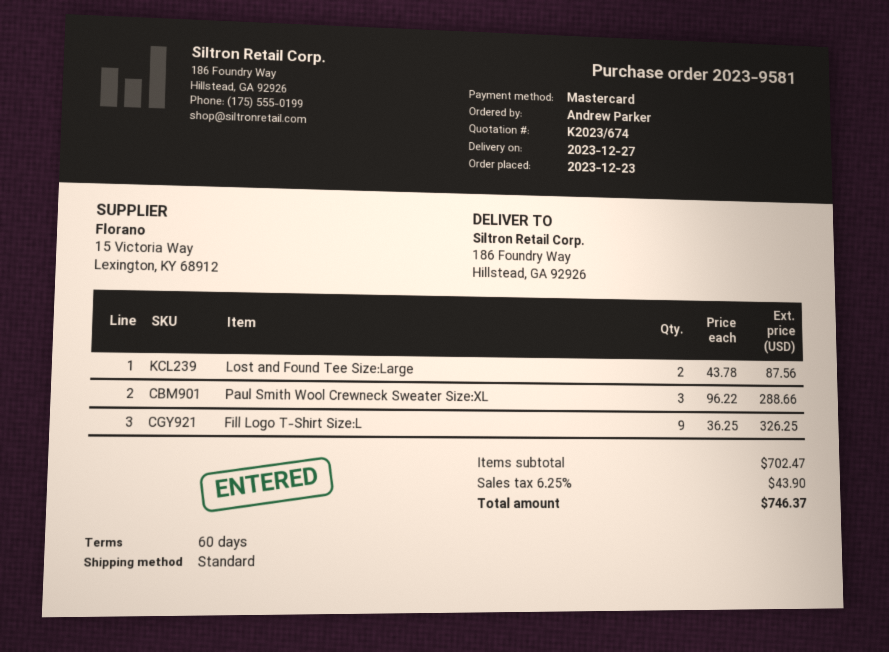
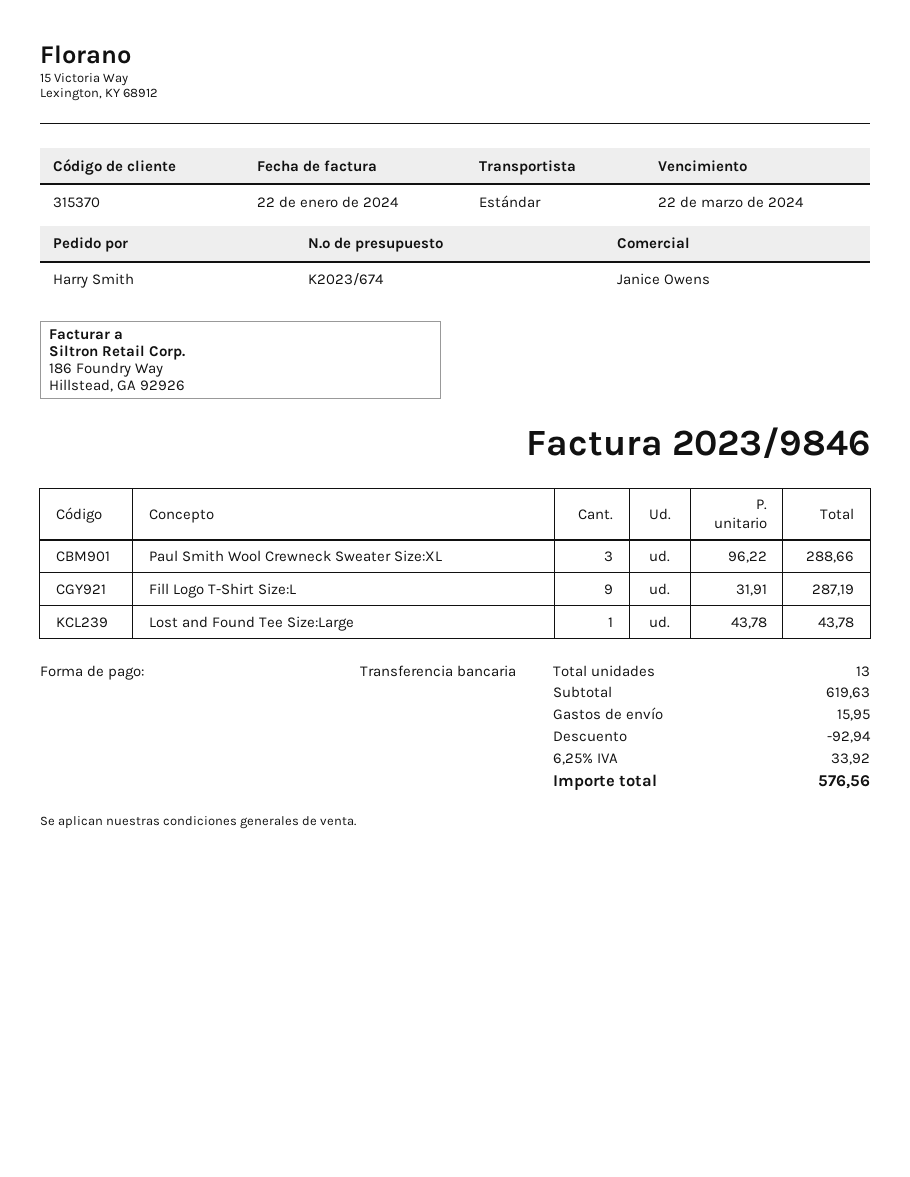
ordered by: Andrew Parker -> Harry Smith
payment method: Mastercard -> bank transfer
Lost and Found Tee Size:Large: 2 x 43.78 = 87.56 -> 1 x 43.78 = 43.78
Fill Logo T-Shirt Size:L: 9 x 36.25 = 326.25 -> 9 x 31.91 = 287.19
subtotal: 702.47 -> 619.63
discount: none -> 92.94
shipping: none -> 15.95
tax: 6.25% = 43.90 -> 6.25% = 33.92
total: 746.37 -> 576.56

